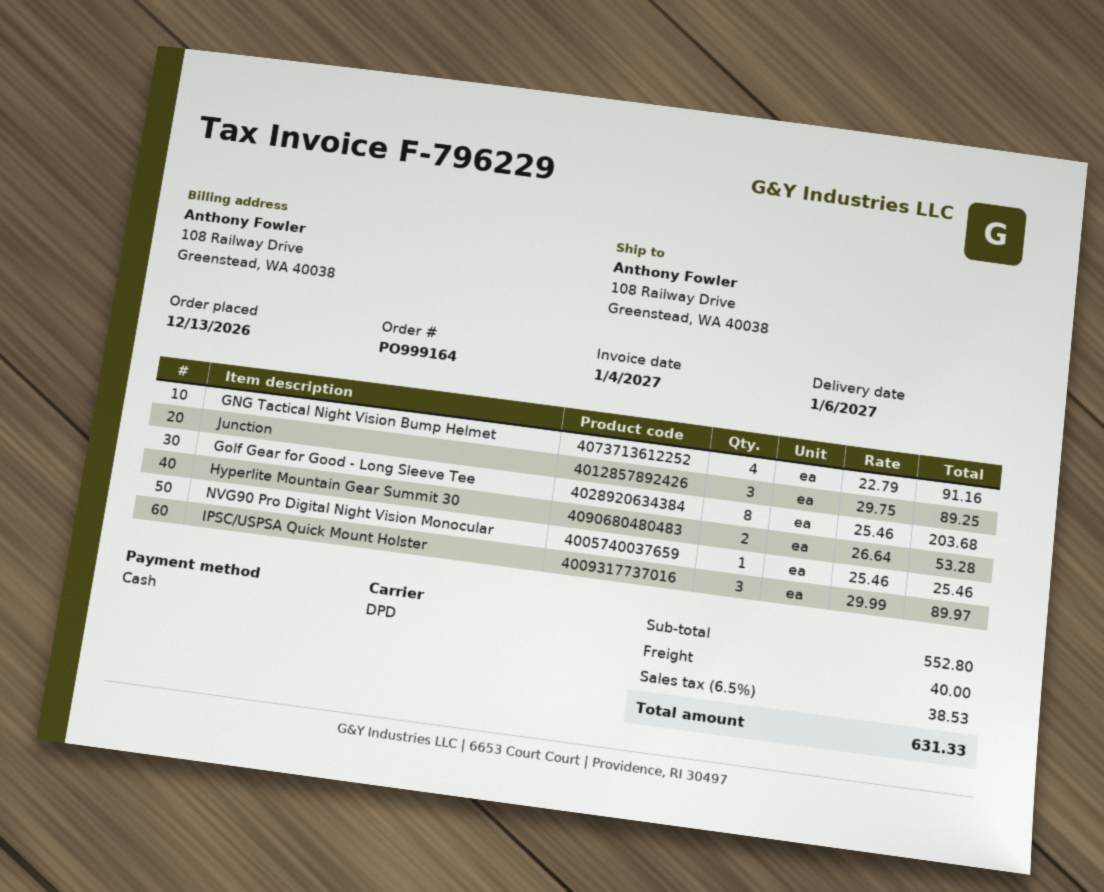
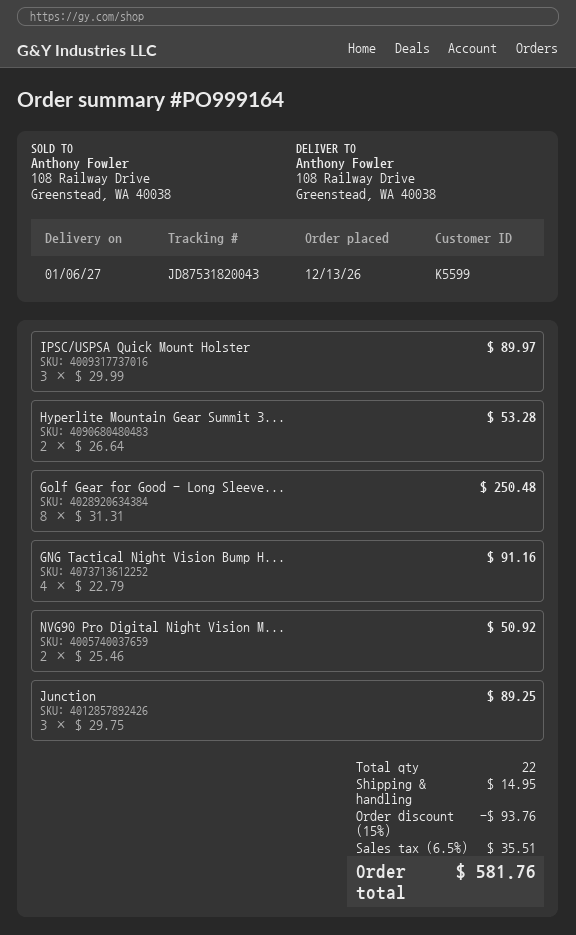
Golf Gear for Good - Long Sleeve Tee: 8 x 25.46 = 203.68 -> 8 x 31.31 = 250.48
NVG90 Pro Digital Night Vision Monocular: 1 x 25.46 = 25.46 -> 2 x 25.46 = 50.92
discount: none -> 15% = 93.76
shipping: 40.00 -> 14.95
tax: 6.5% = 38.53 -> 6.5% = 35.51
total: 631.33 -> 581.76

